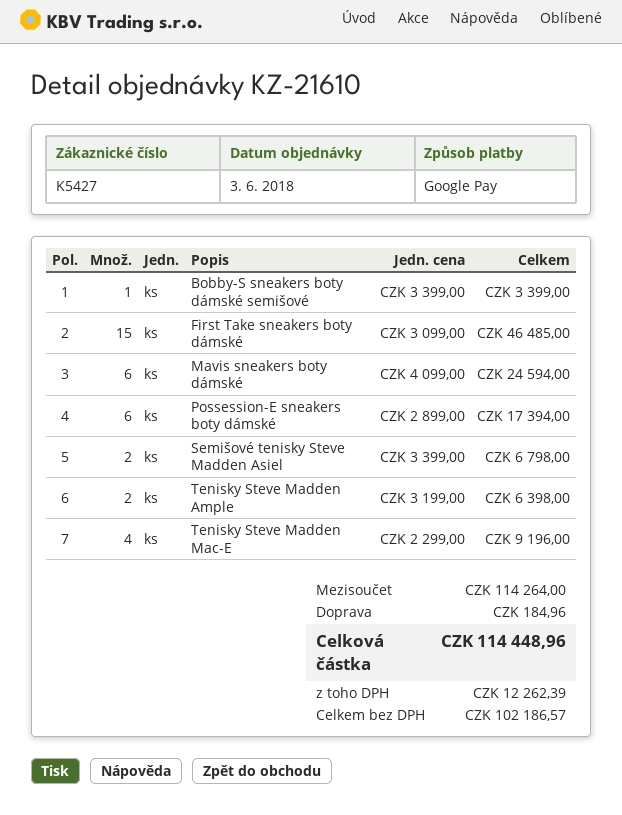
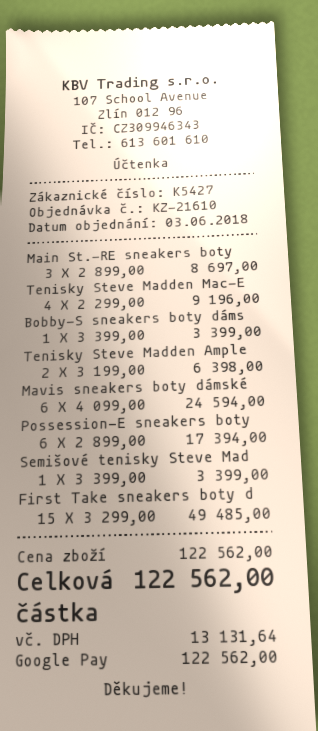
First Take sneakers boty dámské: 15 x 3099.00 = 46485.00 -> 15 x 3299.00 = 49485.00
Semišové tenisky Steve Madden Asiel: 2 x 3399.00 = 6798.00 -> 1 x 3399.00 = 3399.00
Main St.-RE sneakers boty: none -> 3 x 2899.00 = 8697.00
subtotal: 114264.00 -> 122562.00
shipping: 184.96 -> none
tax: 12262.39 -> 13131.64
total: 114448.96 -> 122562.00

